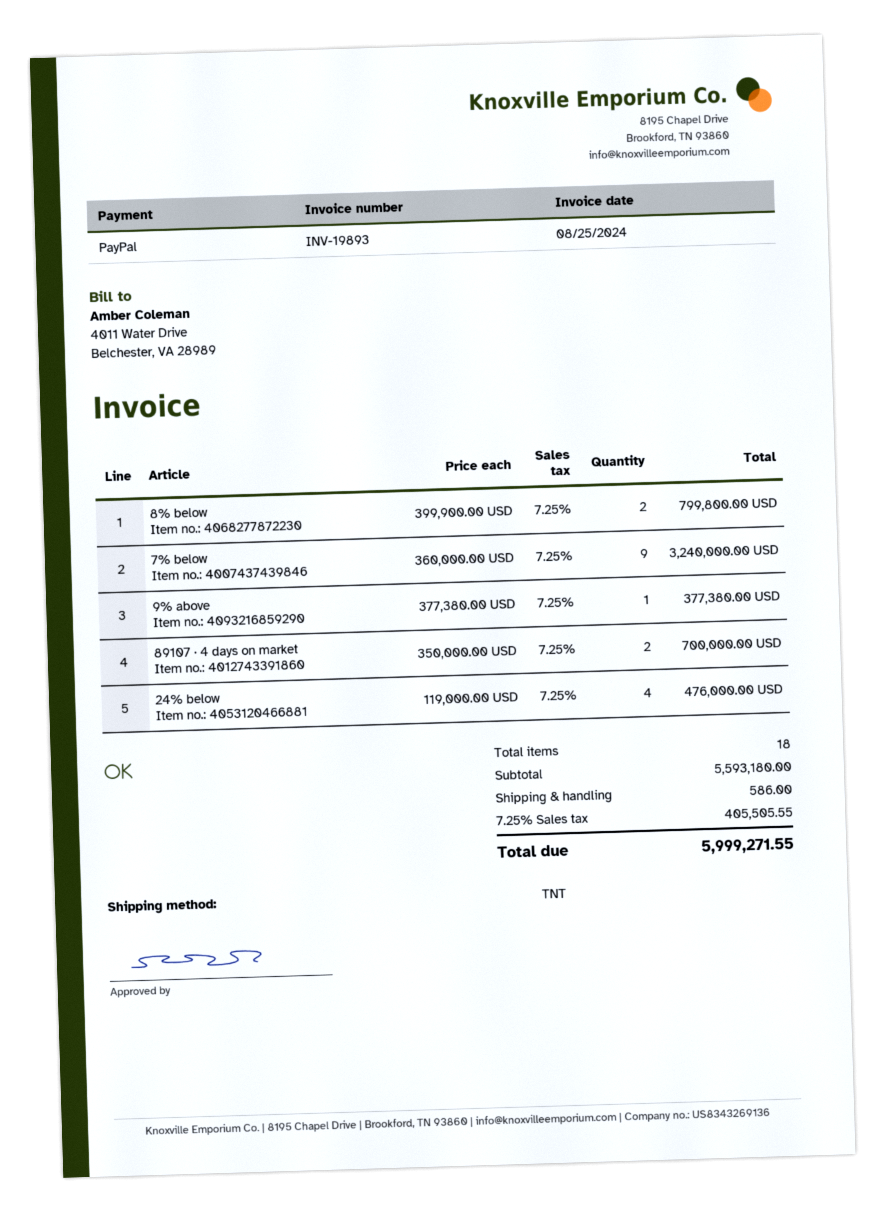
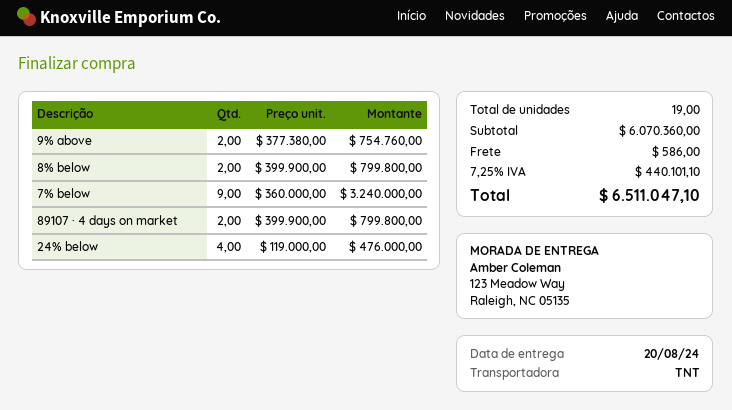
9% above: 1 x 377380.00 = 377380.00 -> 2 x 377380.00 = 754760.00
89107 · 4 days on market: 2 x 350000.00 = 700000.00 -> 2 x 399900.00 = 799800.00
total quantity: 18 -> 19
subtotal: 5593180.00 -> 6070360.00
tax: 7.25% = 405505.55 -> 7.25% = 440101.10
total: 5999271.55 -> 6511047.10

